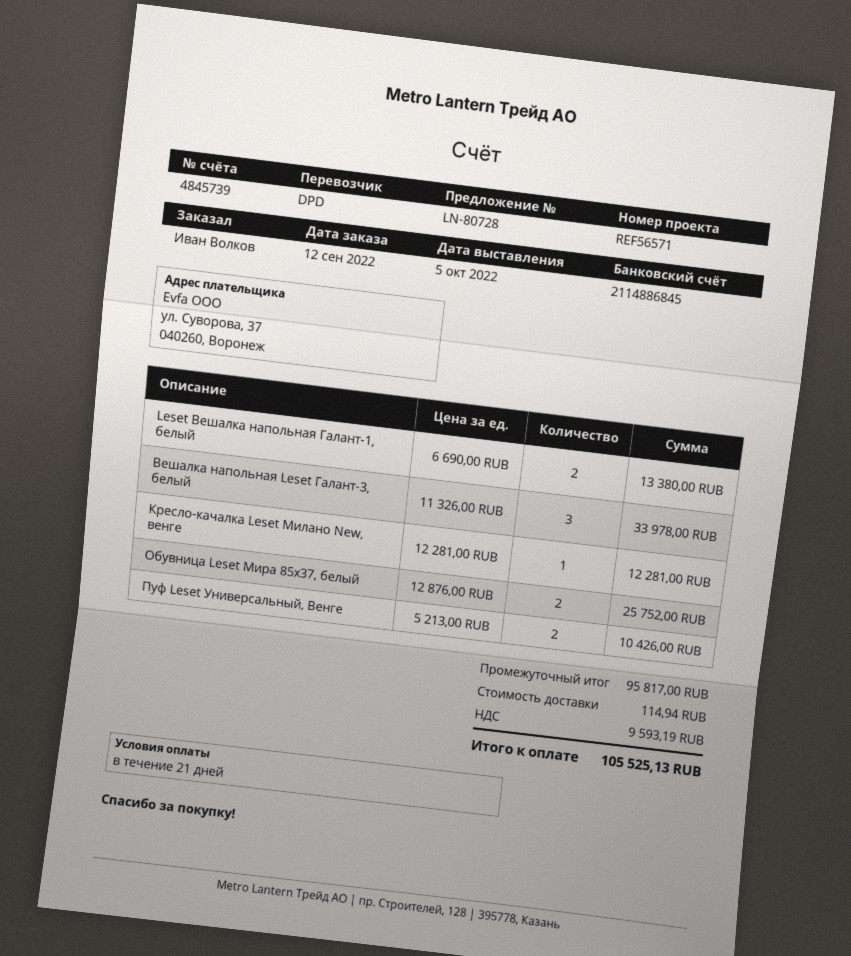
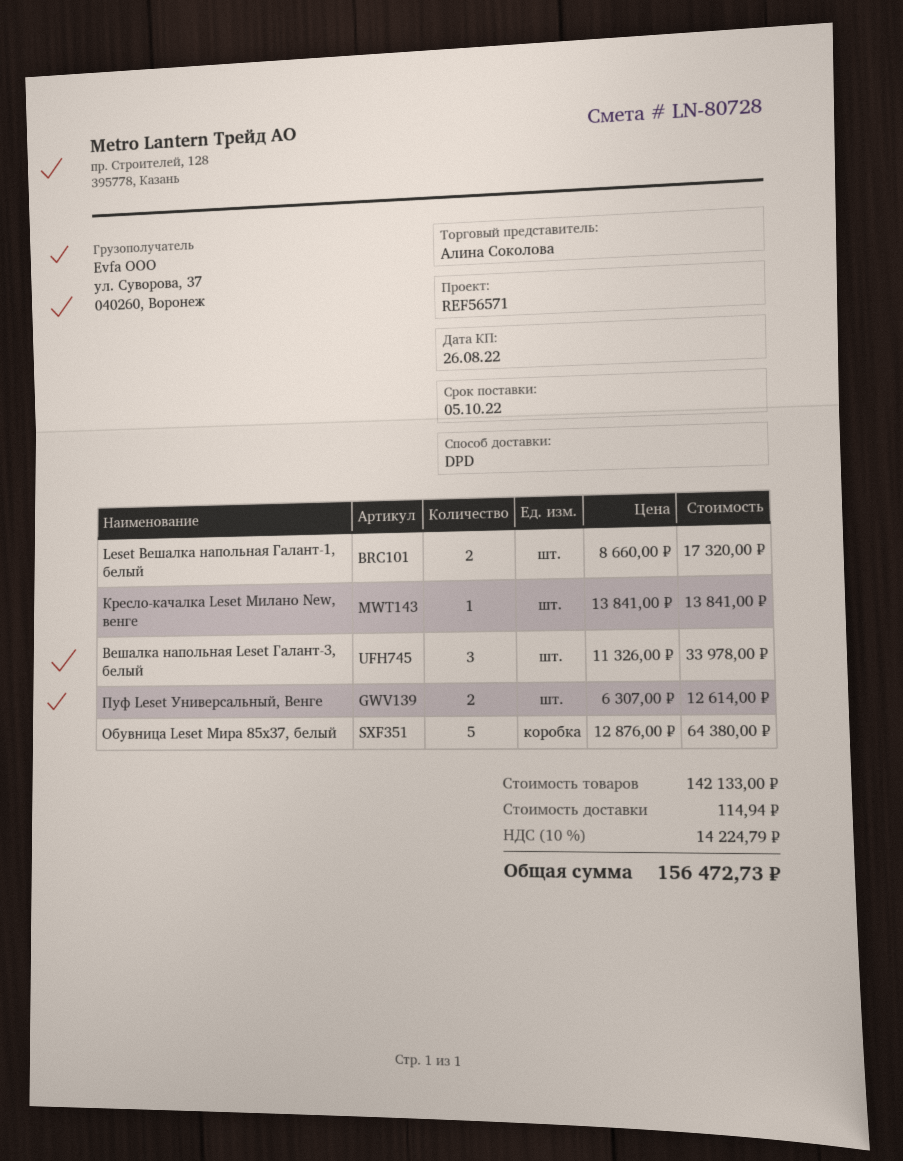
Leset Вешалка напольная Галант-1, белый: 2 x 6690.00 = 13380.00 -> 2 x 8660.00 = 17320.00
Кресло-качалка Leset Милано New, венге: 1 x 12281.00 = 12281.00 -> 1 x 13841.00 = 13841.00
Обувница Leset Мира 85х37, белый: 2 x 12876.00 = 25752.00 -> 5 x 12876.00 = 64380.00
Пуф Leset Универсальный, Венге: 2 x 5213.00 = 10426.00 -> 2 x 6307.00 = 12614.00
subtotal: 95817.00 -> 142133.00
tax: 9593.19 -> 14224.79
total: 105525.13 -> 156472.73

